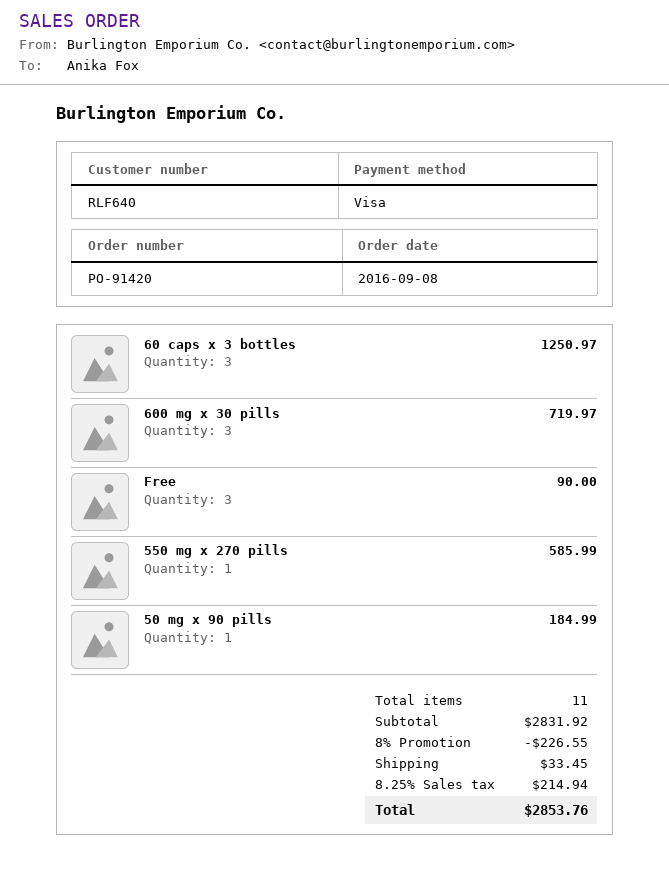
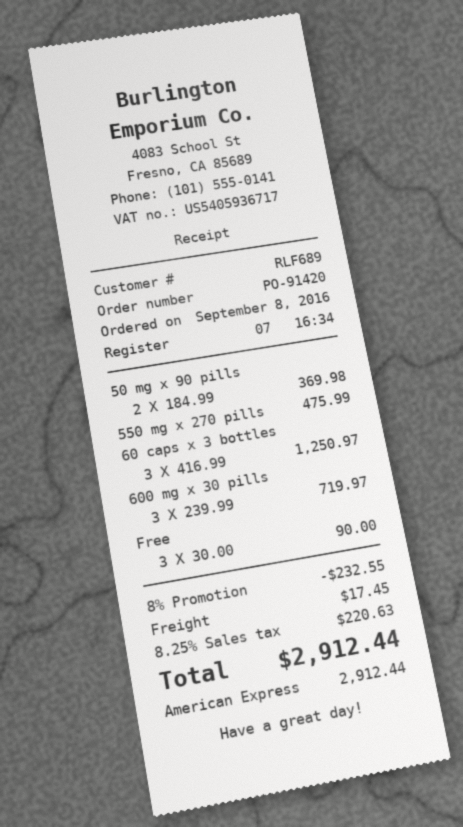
customer number: RLF640 -> RLF689
payment method: Visa -> American Express
550 mg x 270 pills: 1 for 585.99 -> 1 for 475.99
50 mg x 90 pills: 1 for 184.99 -> 2 for 369.98
discount: 8% = 226.55 -> 8% = 232.55
shipping: 33.45 -> 17.45
tax: 8.25% = 214.94 -> 8.25% = 220.63
total: 2853.76 -> 2912.44

